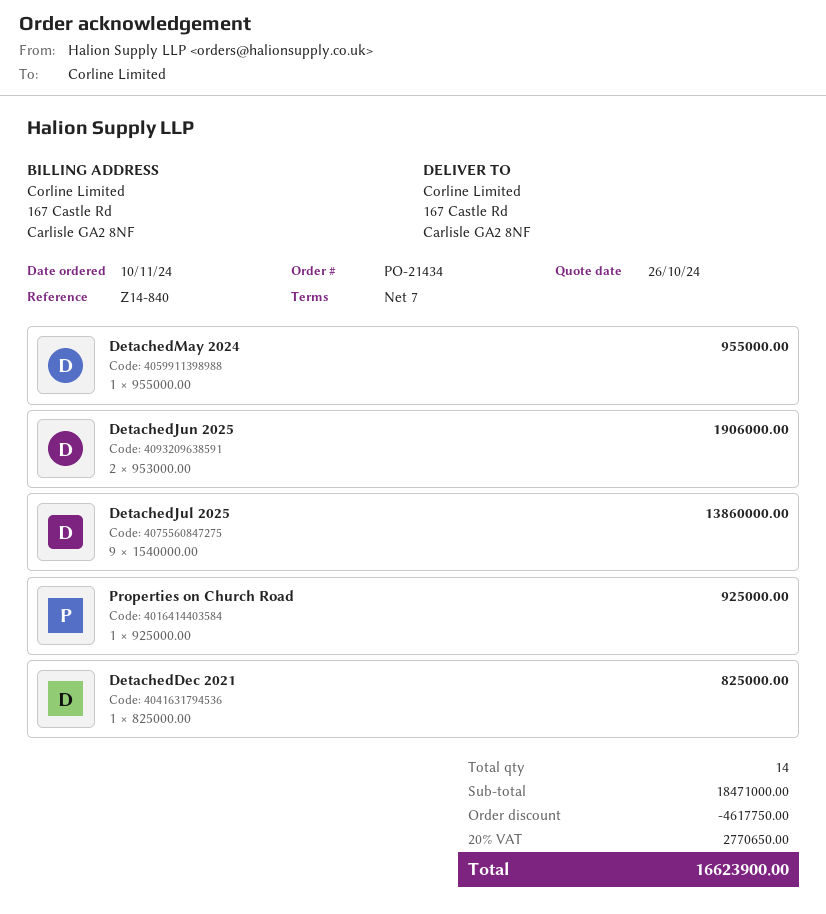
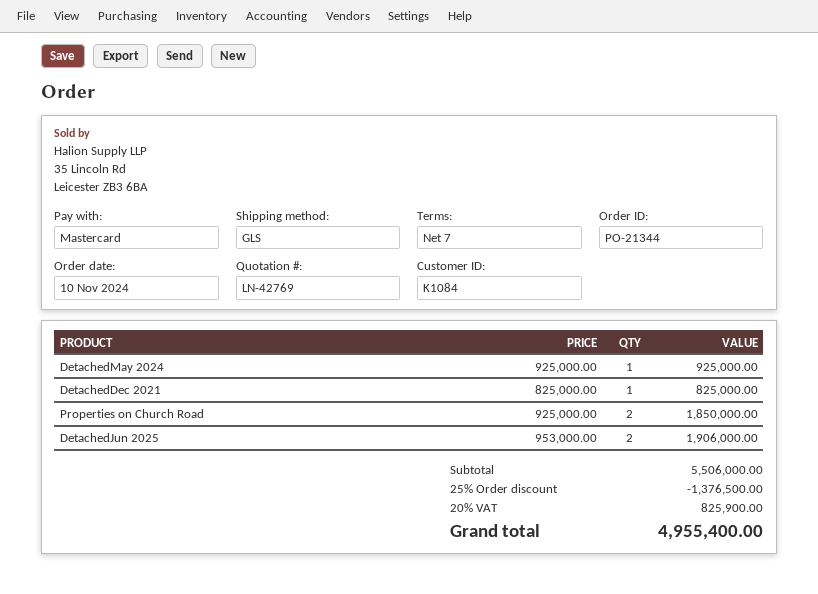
order number: PO-21434 -> PO-21344
DetachedMay 2024: 1 x 955000.00 = 955000.00 -> 1 x 925000.00 = 925000.00
DetachedJul 2025: 9 x 1540000.00 = 13860000.00 -> none
Properties on Church Road: 1 x 925000.00 = 925000.00 -> 2 x 925000.00 = 1850000.00
subtotal: 18471000.00 -> 5506000.00
discount: 4617750.00 -> 1376500.00
tax: 20% = 2770650.00 -> 20% = 825900.00
total: 16623900.00 -> 4955400.00

